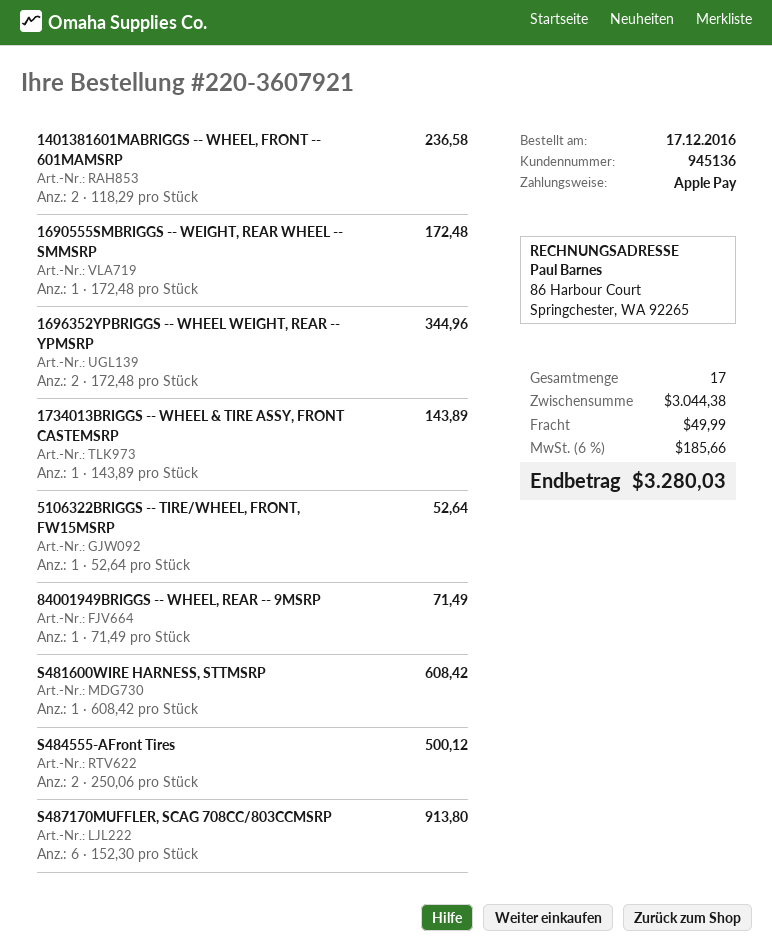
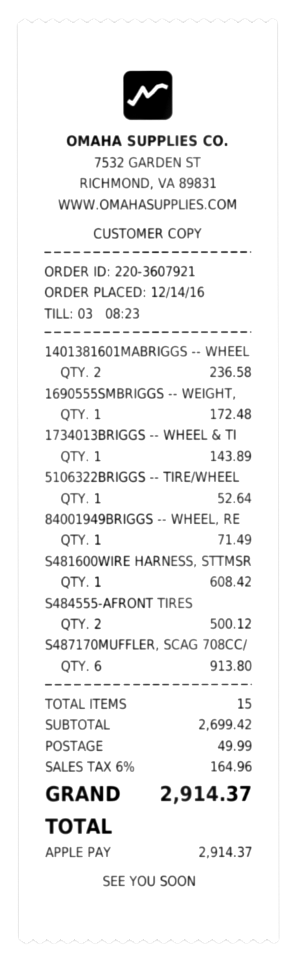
order date: 2016-12-17 -> 2016-12-14
1696352YPBRIGGS -- WHEEL WEIGHT, REAR -- YPMSRP: 2 for 344.96 -> none
total quantity: 17 -> 15
subtotal: 3044.38 -> 2699.42
tax: 6% = 185.66 -> 6% = 164.96
total: 3280.03 -> 2914.37

